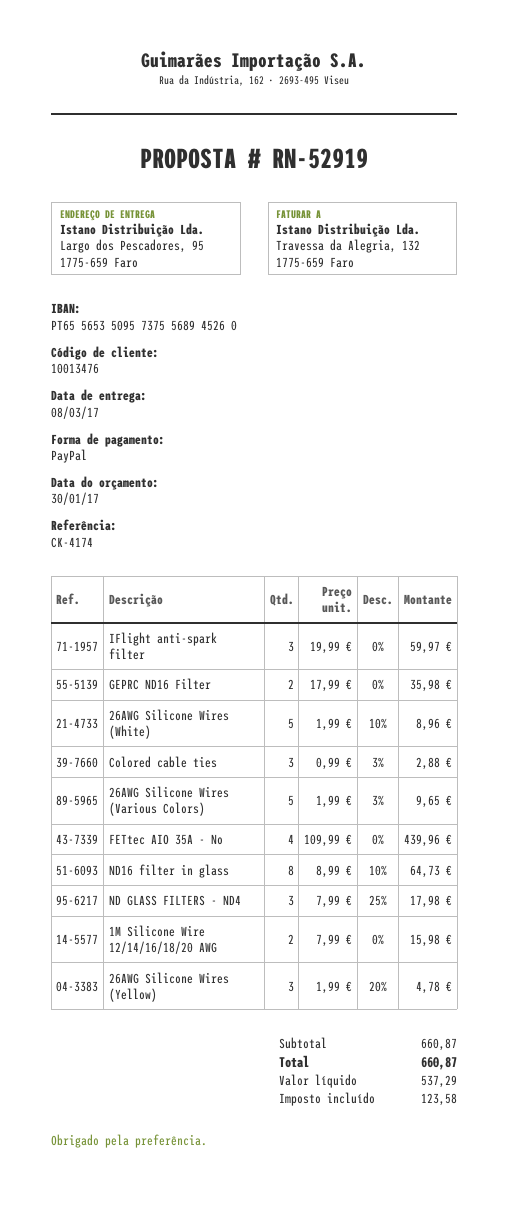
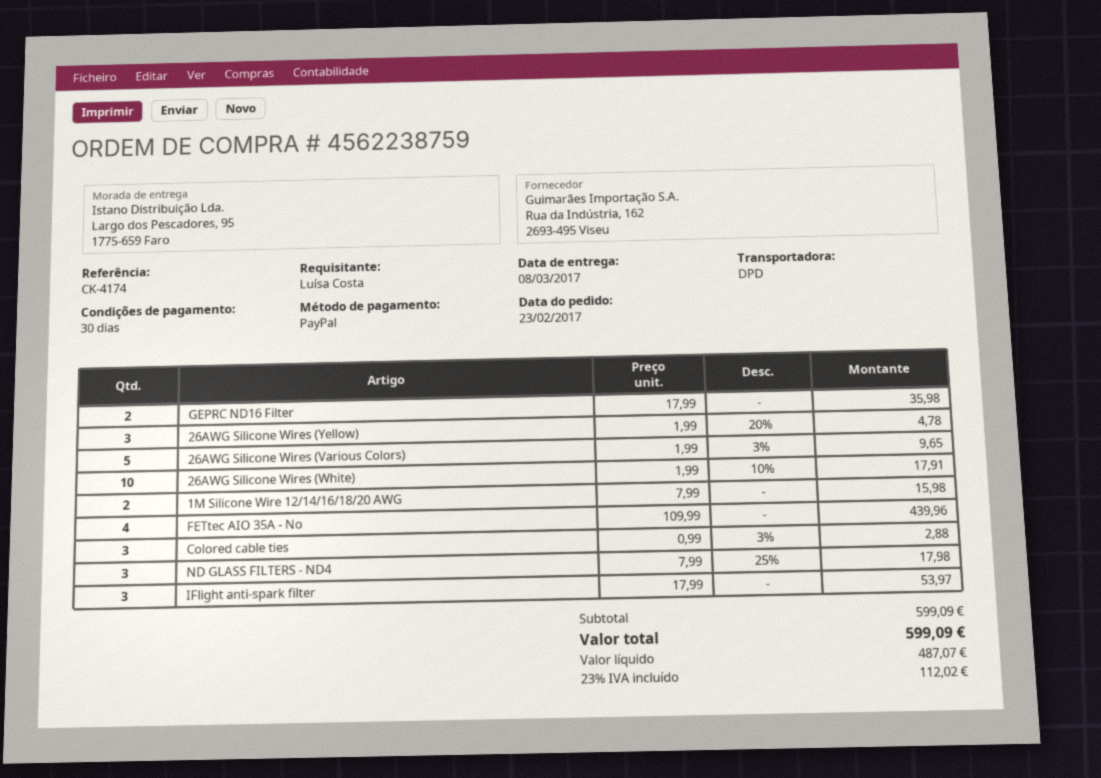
IFlight anti-spark filter: 3 x 19.99 = 59.97 -> 3 x 17.99 = 53.97
26AWG Silicone Wires (White): 5 x 1.99 - 10% = 8.96 -> 10 x 1.99 - 10% = 17.91
ND16 filter in glass: 8 x 8.99 - 10% = 64.73 -> none
subtotal: 660.87 -> 599.09
net: 537.29 -> 487.07
tax: 123.58 -> 112.02
total: 660.87 -> 599.09

